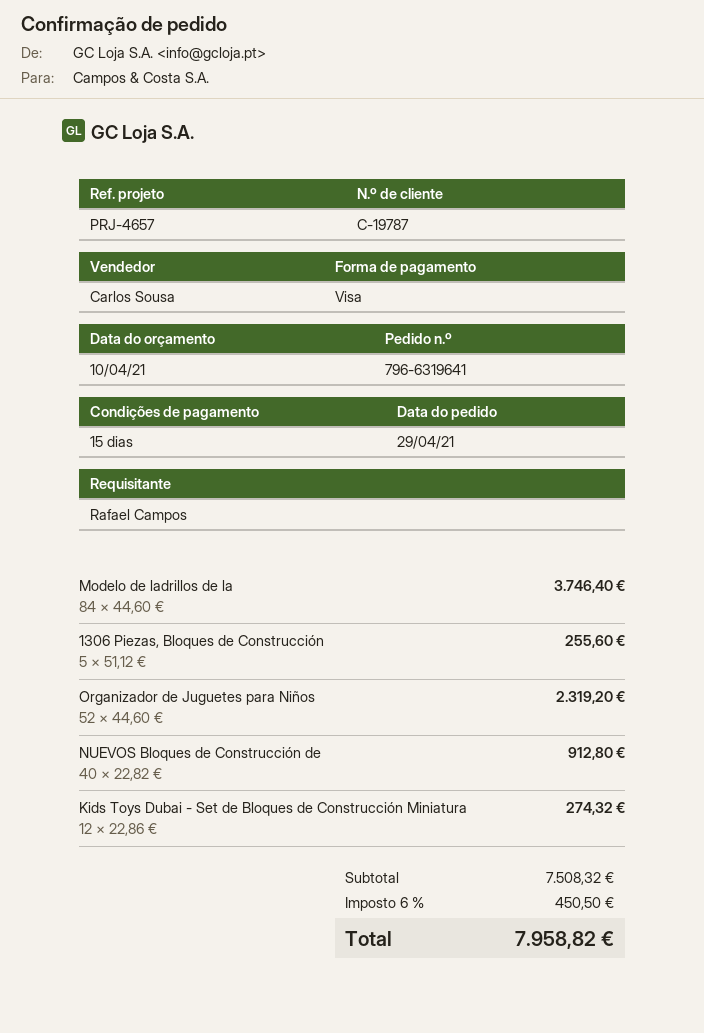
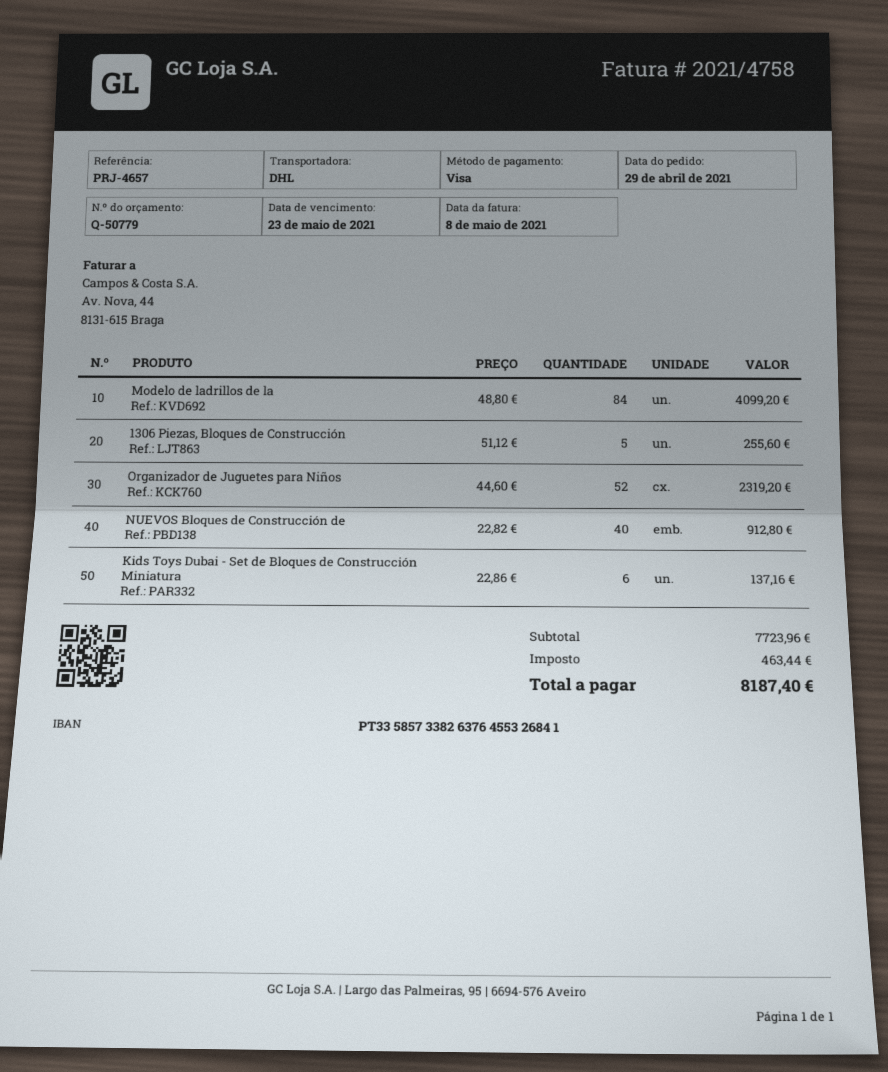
Modelo de ladrillos de la: 84 x 44.60 = 3746.40 -> 84 x 48.80 = 4099.20
Kids Toys Dubai - Set de Bloques de Construcción Miniatura: 12 x 22.86 = 274.32 -> 6 x 22.86 = 137.16
subtotal: 7508.32 -> 7723.96
tax: 450.50 -> 463.44
total: 7958.82 -> 8187.40

